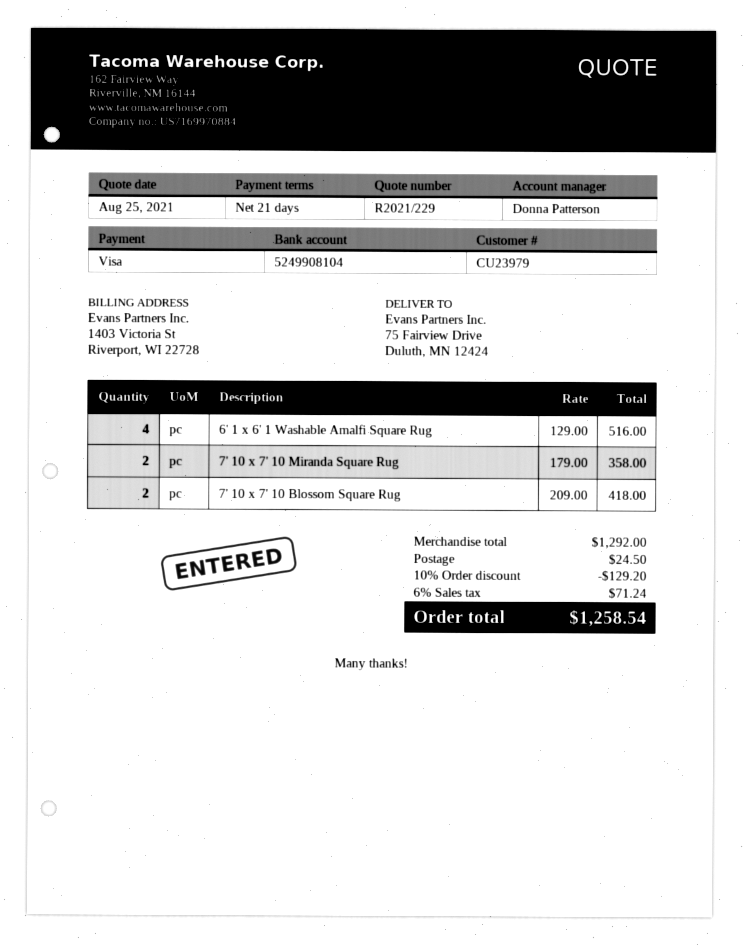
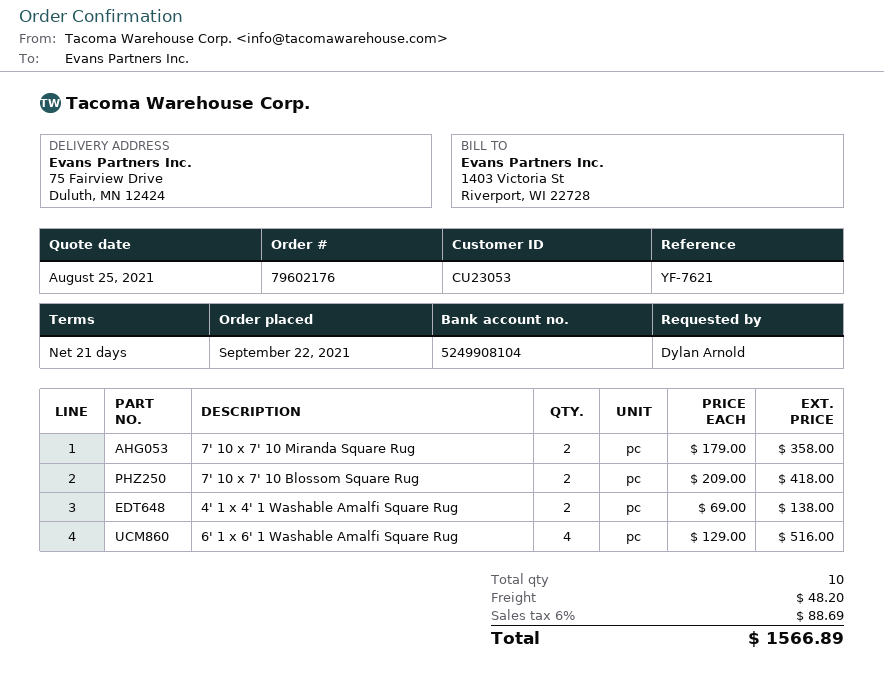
customer number: CU23979 -> CU23053
4' 1 x 4' 1 Washable Amalfi Square Rug: none -> 2 x 69.00 = 138.00
discount: 10% = 129.20 -> none
shipping: 24.50 -> 48.20
tax: 6% = 71.24 -> 6% = 88.69
total: 1258.54 -> 1566.89

